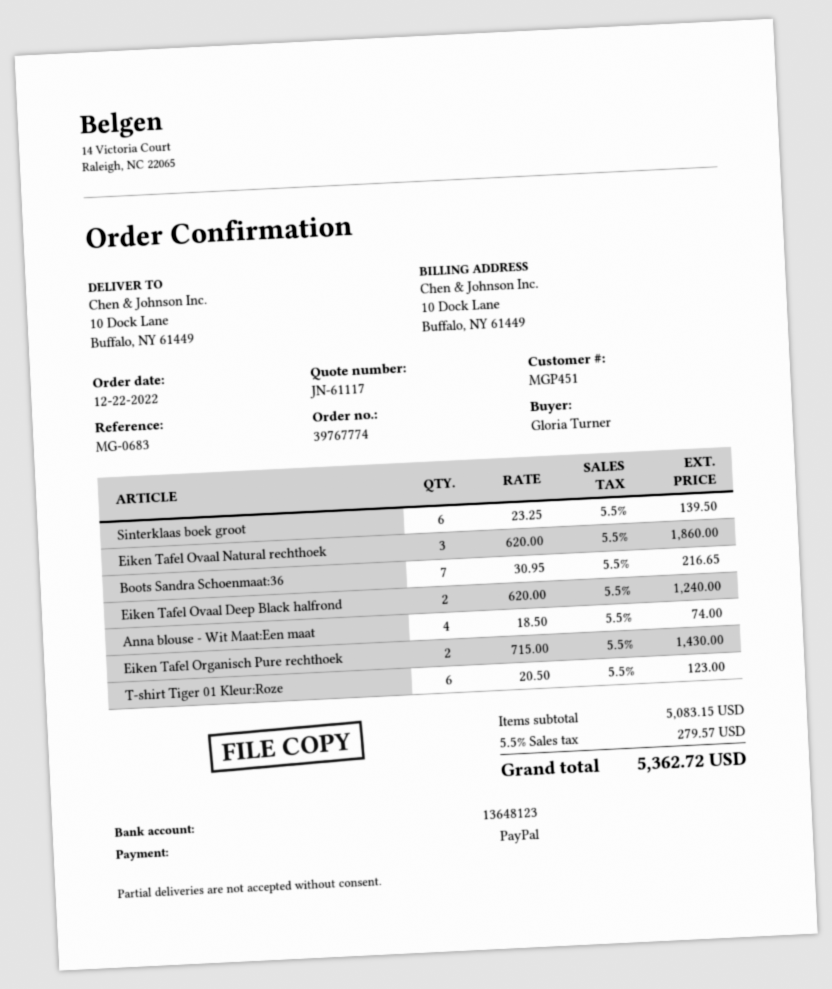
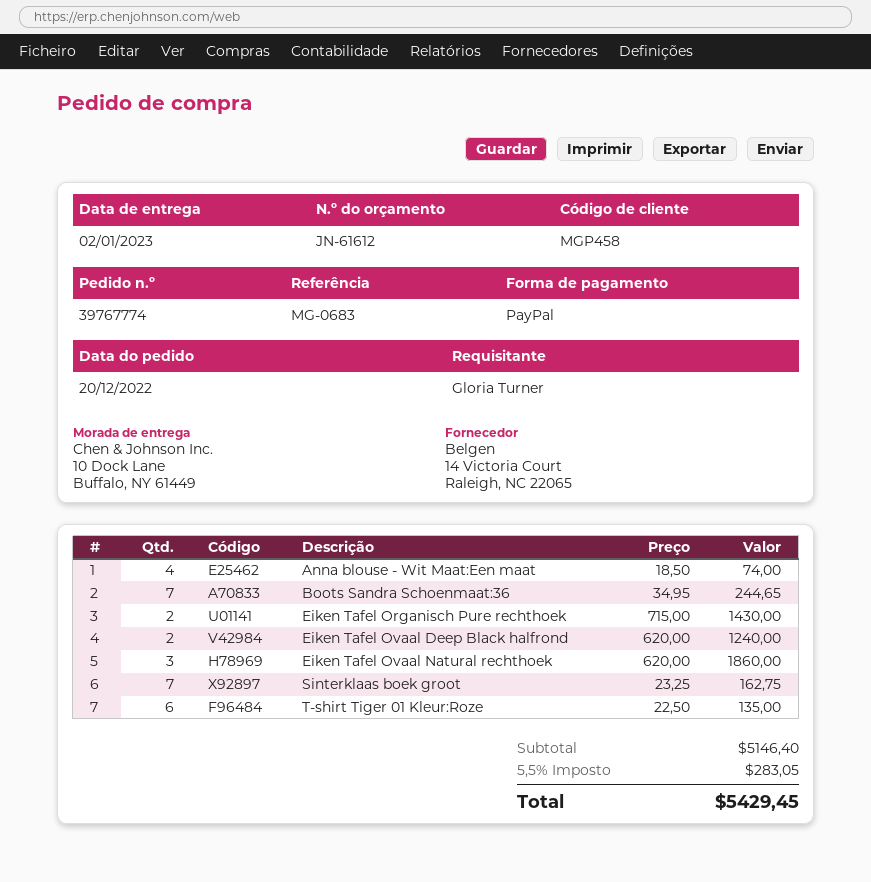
quote number: JN-61117 -> JN-61612
order date: 2022-12-22 -> 2022-12-20
customer number: MGP451 -> MGP458
Sinterklaas boek groot: 6 x 23.25 = 139.50 -> 7 x 23.25 = 162.75
Boots Sandra Schoenmaat:36: 7 x 30.95 = 216.65 -> 7 x 34.95 = 244.65
T-shirt Tiger 01 Kleur:Roze: 6 x 20.50 = 123.00 -> 6 x 22.50 = 135.00
subtotal: 5083.15 -> 5146.40
tax: 5.5% = 279.57 -> 5.5% = 283.05
total: 5362.72 -> 5429.45

